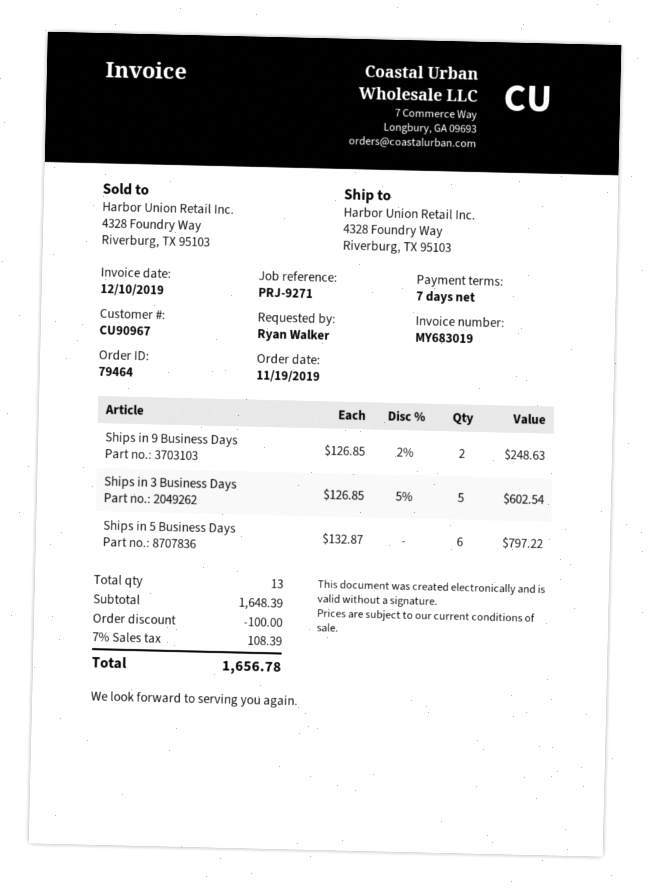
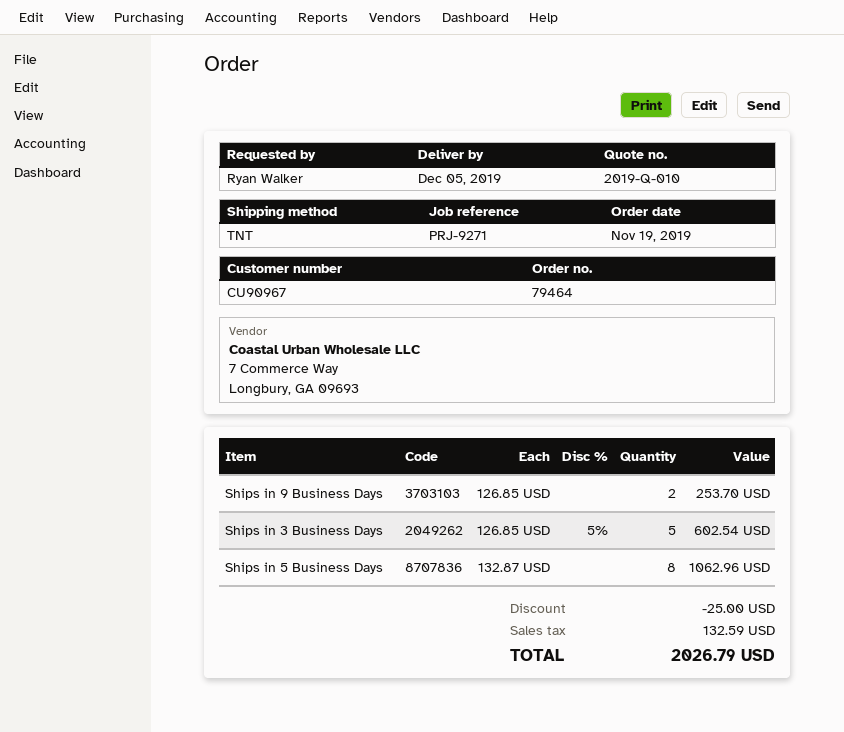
Ships in 9 Business Days: 2 x 126.85 - 2% = 248.63 -> 2 x 126.85 = 253.70
Ships in 5 Business Days: 6 x 132.87 = 797.22 -> 8 x 132.87 = 1062.96
discount: 100.00 -> 25.00
tax: 108.39 -> 132.59
total: 1656.78 -> 2026.79

